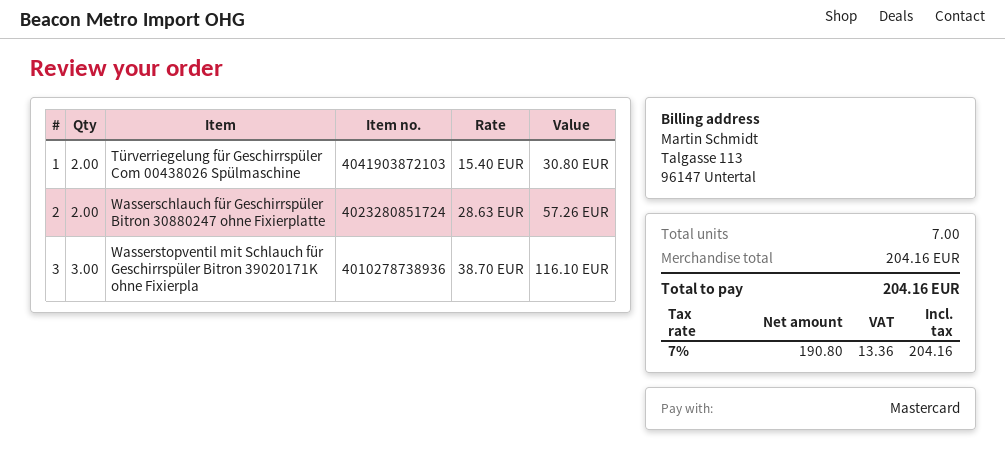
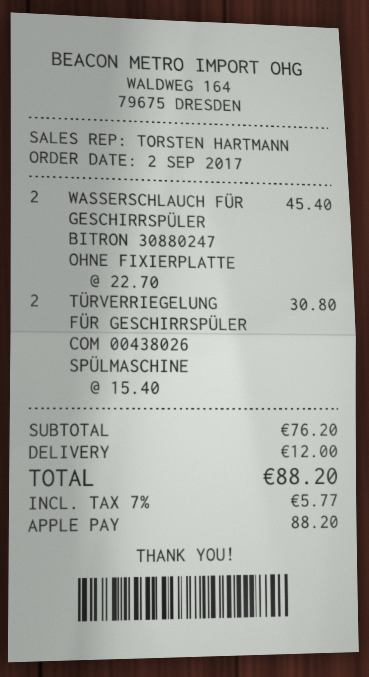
payment method: Mastercard -> Apple Pay
Wasserschlauch für Geschirrspüler Bitron 30880247 ohne Fixierplatte: 2 x 28.63 = 57.26 -> 2 x 22.70 = 45.40
Wasserstopventil mit Schlauch für Geschirrspüler Bitron 39020171K ohne Fixierpla: 3 x 38.70 = 116.10 -> none
subtotal: 204.16 -> 76.20
shipping: none -> 12.00
tax: 7% = 13.36 -> 7% = 5.77
total: 204.16 -> 88.20

